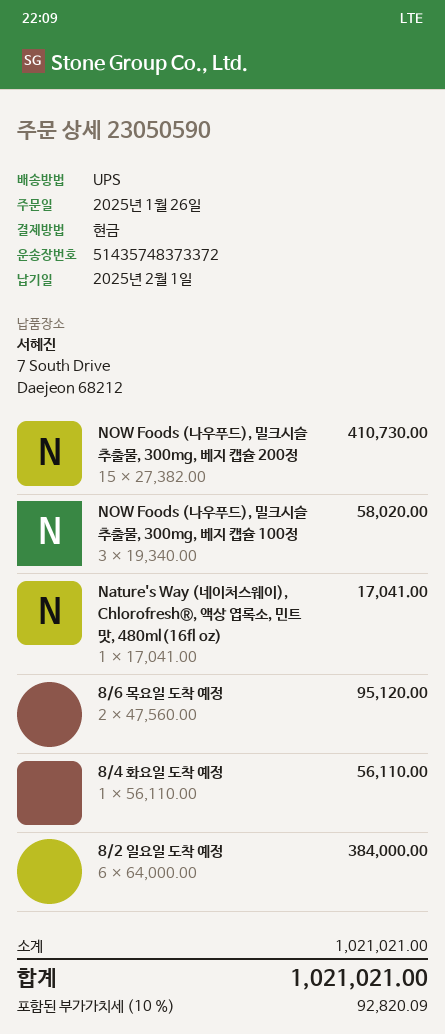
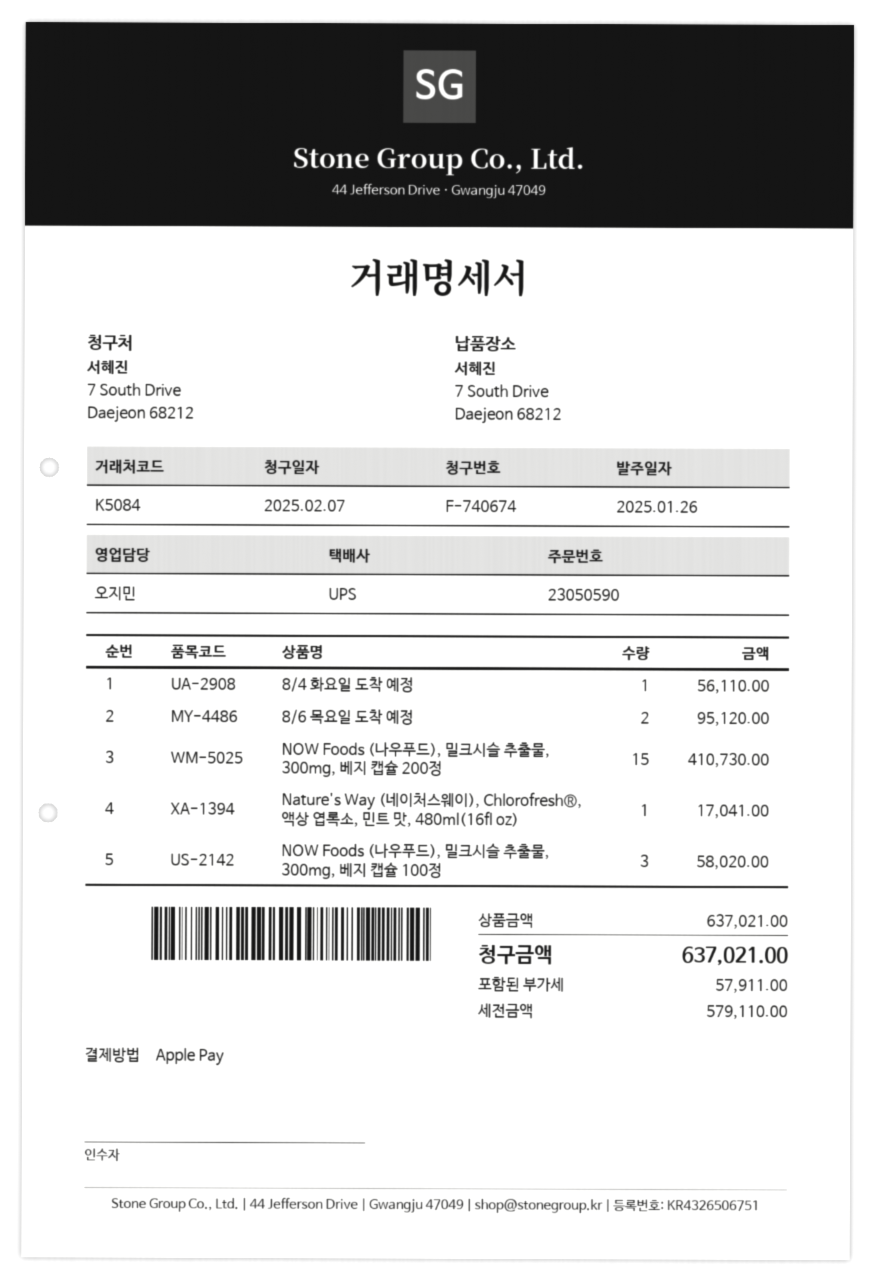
payment method: cash -> Apple Pay
8/2 일요일 도착 예정: 6 for 384000.00 -> none
subtotal: 1021021.00 -> 637021.00
tax: 92820.09 -> 57911.00
total: 1021021.00 -> 637021.00

